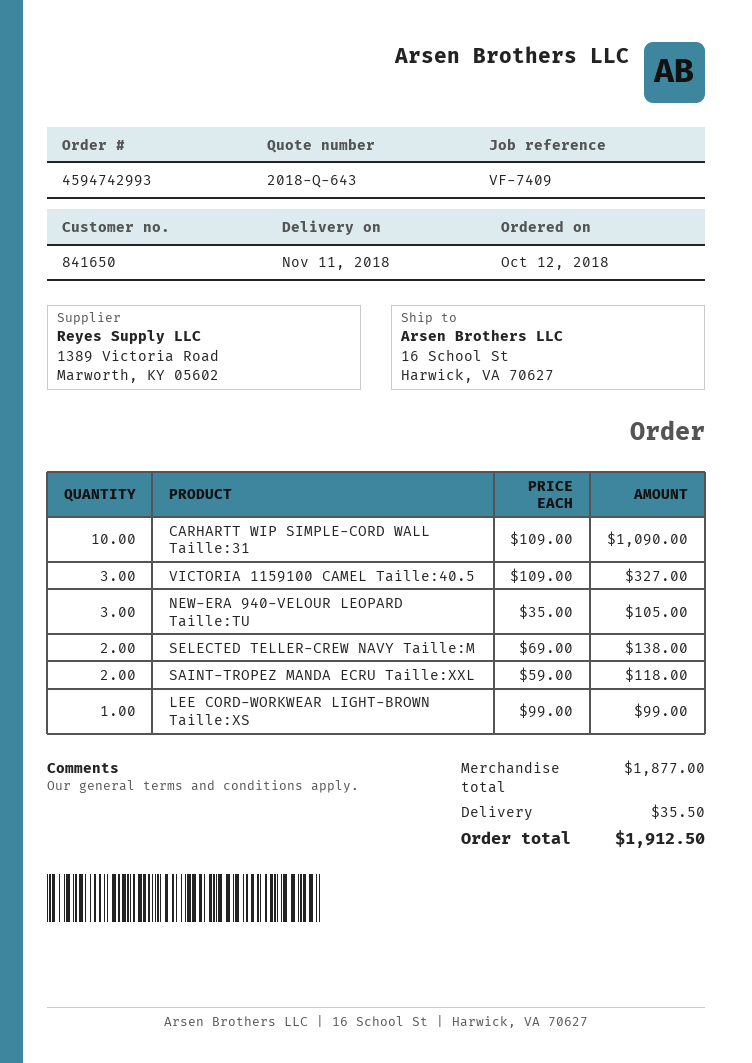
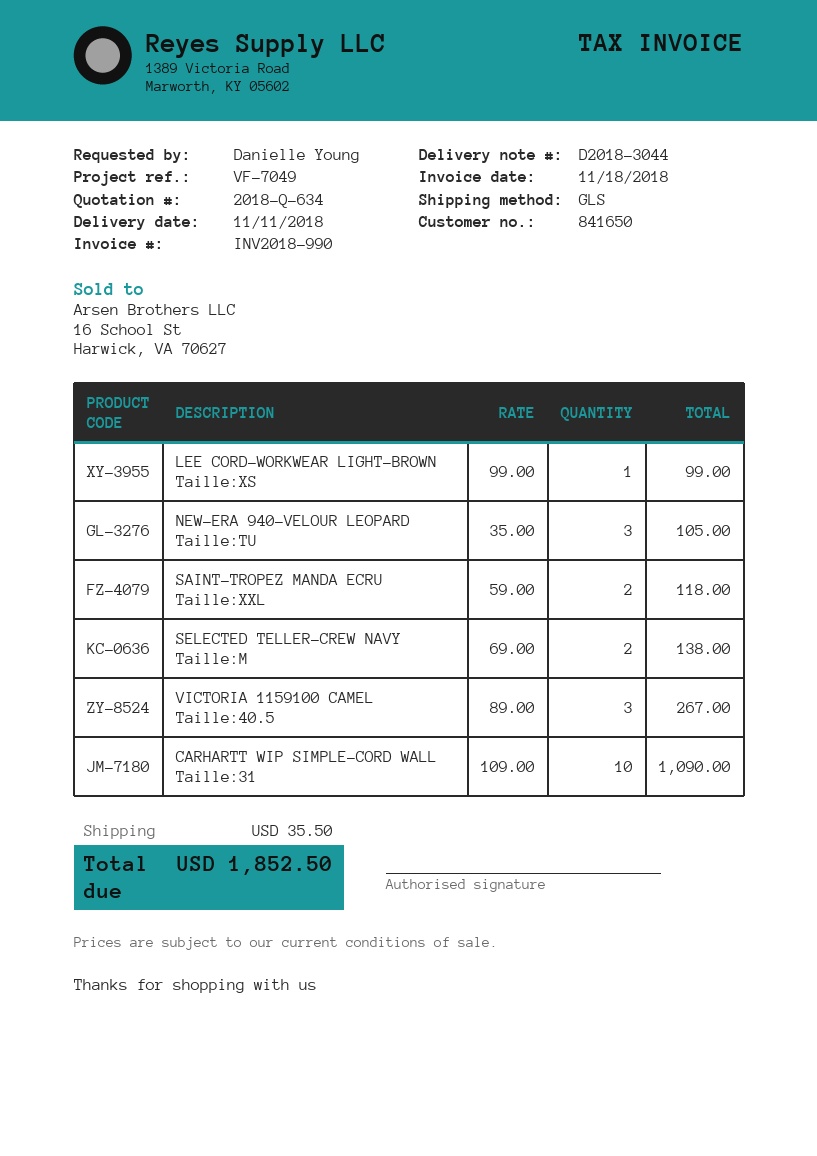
quote number: 2018-Q-643 -> 2018-Q-634
reference: VF-7409 -> VF-7049
VICTORIA 1159100 CAMEL Taille:40.5: 3 x 109.00 = 327.00 -> 3 x 89.00 = 267.00
total: 1912.50 -> 1852.50

